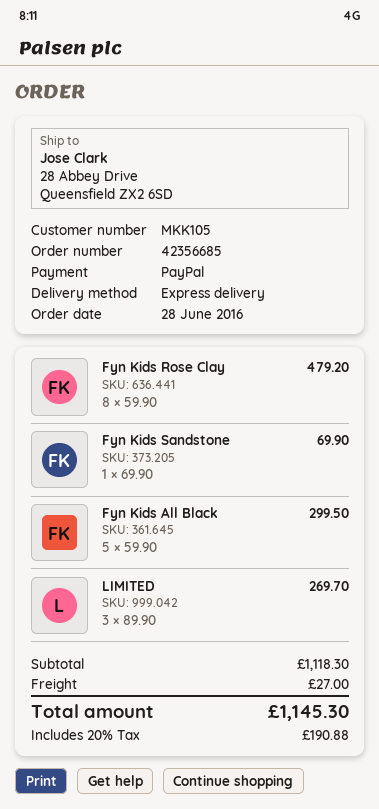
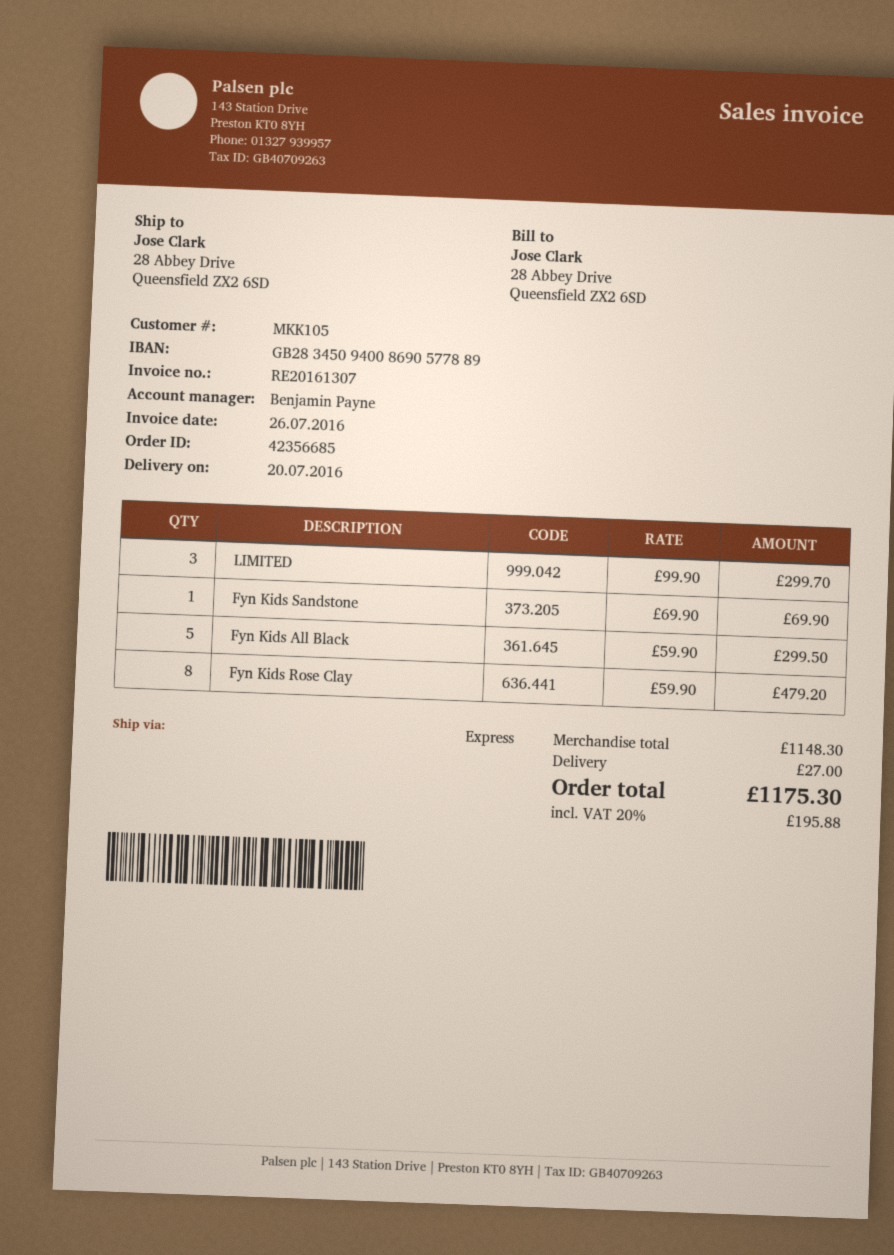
LIMITED: 3 x 89.90 = 269.70 -> 3 x 99.90 = 299.70
subtotal: 1118.30 -> 1148.30
tax: 20% = 190.88 -> 20% = 195.88
total: 1145.30 -> 1175.30

